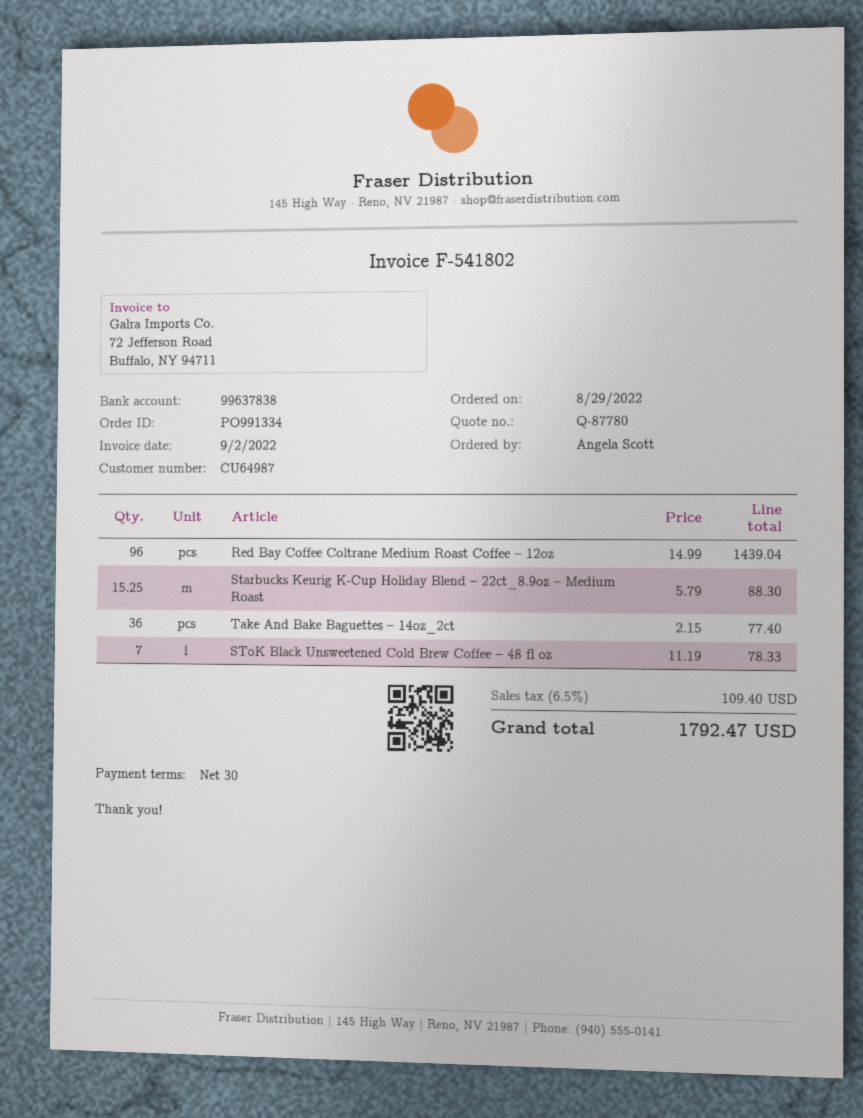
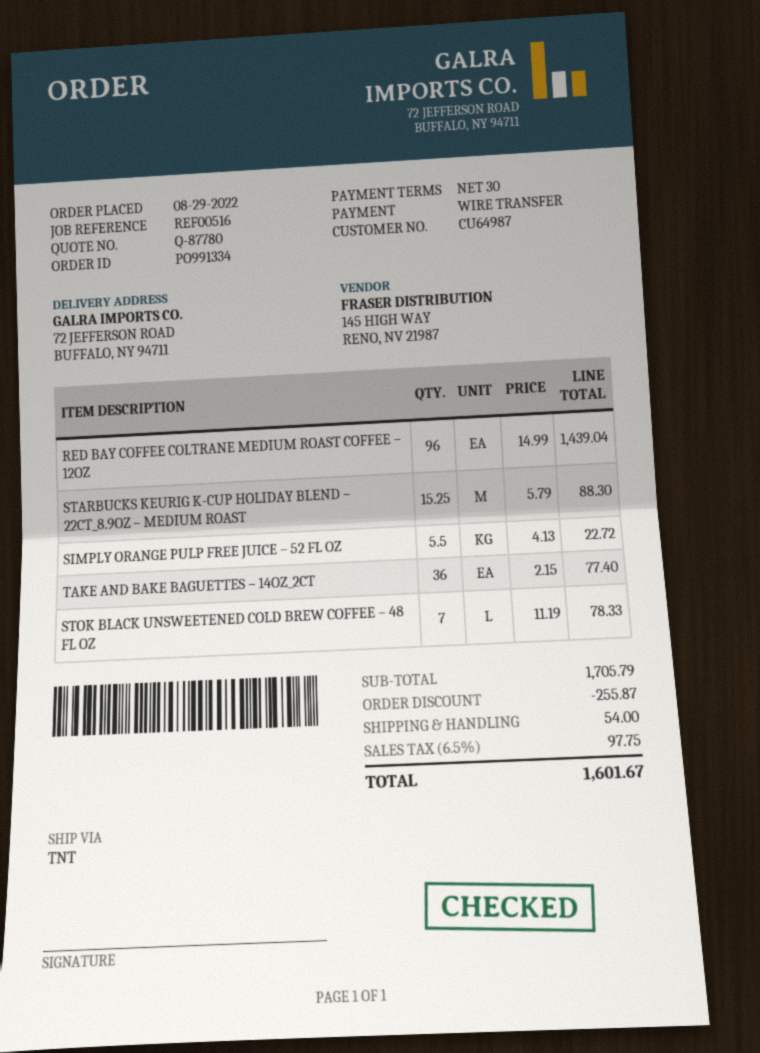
SIMPLY ORANGE PULP FREE JUICE – 52 FL OZ: none -> 5.5 x 4.13 = 22.72
discount: none -> 255.87
shipping: none -> 54.00
tax: 6.5% = 109.40 -> 6.5% = 97.75
total: 1792.47 -> 1601.67

